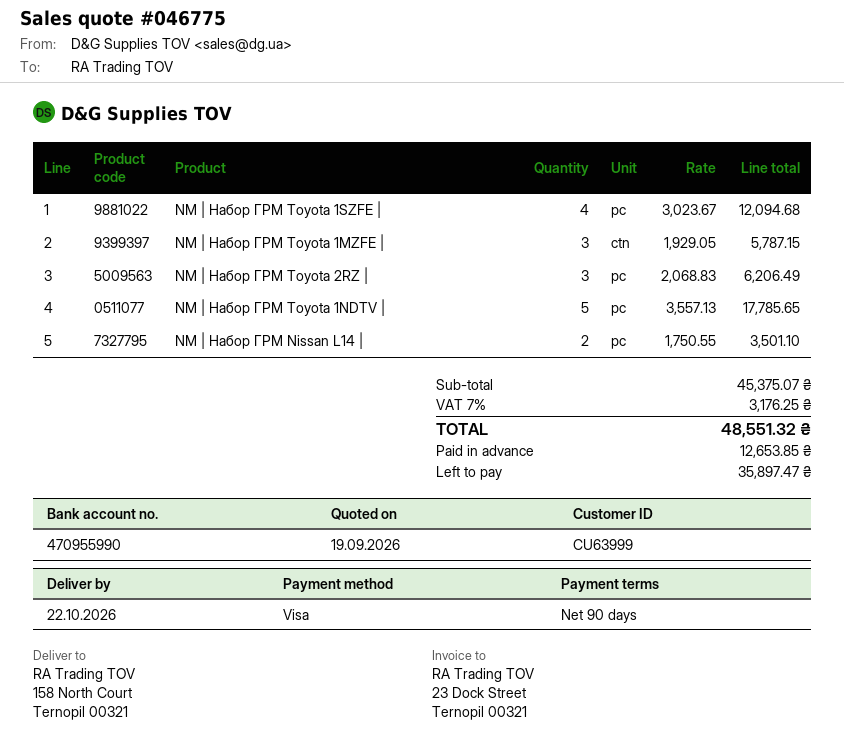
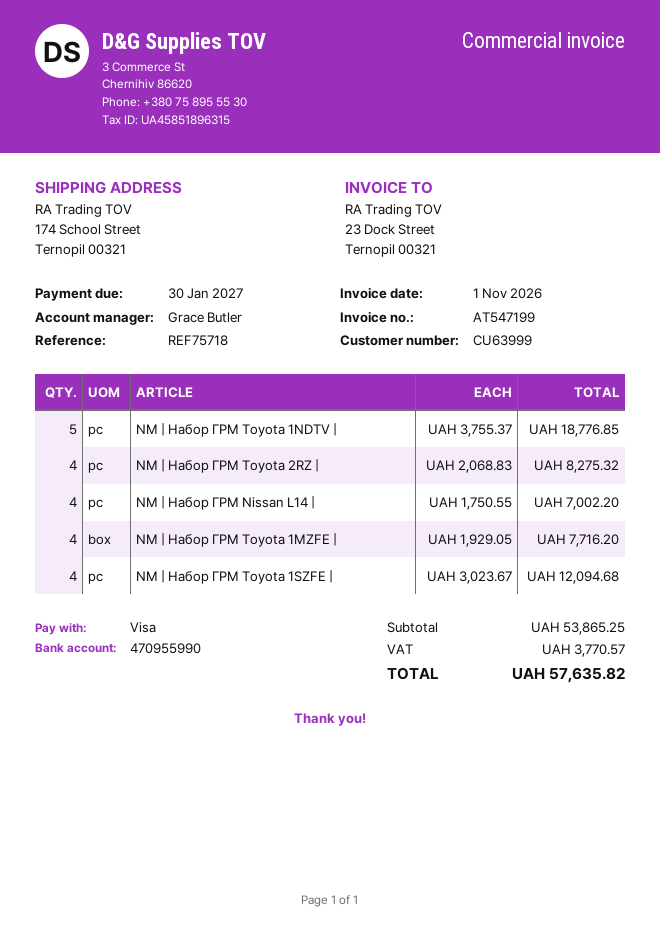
ship to: 158 North Court, Ternopil 00321 -> 174 School Street, Ternopil 00321
NM | Набор ГРМ Toyota 1MZFE |: 3 x 1929.05 = 5787.15 -> 4 x 1929.05 = 7716.20
NM | Набор ГРМ Toyota 2RZ |: 3 x 2068.83 = 6206.49 -> 4 x 2068.83 = 8275.32
NM | Набор ГРМ Toyota 1NDTV |: 5 x 3557.13 = 17785.65 -> 5 x 3755.37 = 18776.85
NM | Набор ГРМ Nissan L14 |: 2 x 1750.55 = 3501.10 -> 4 x 1750.55 = 7002.20
subtotal: 45375.07 -> 53865.25
tax: 3176.25 -> 3770.57
total: 48551.32 -> 57635.82

